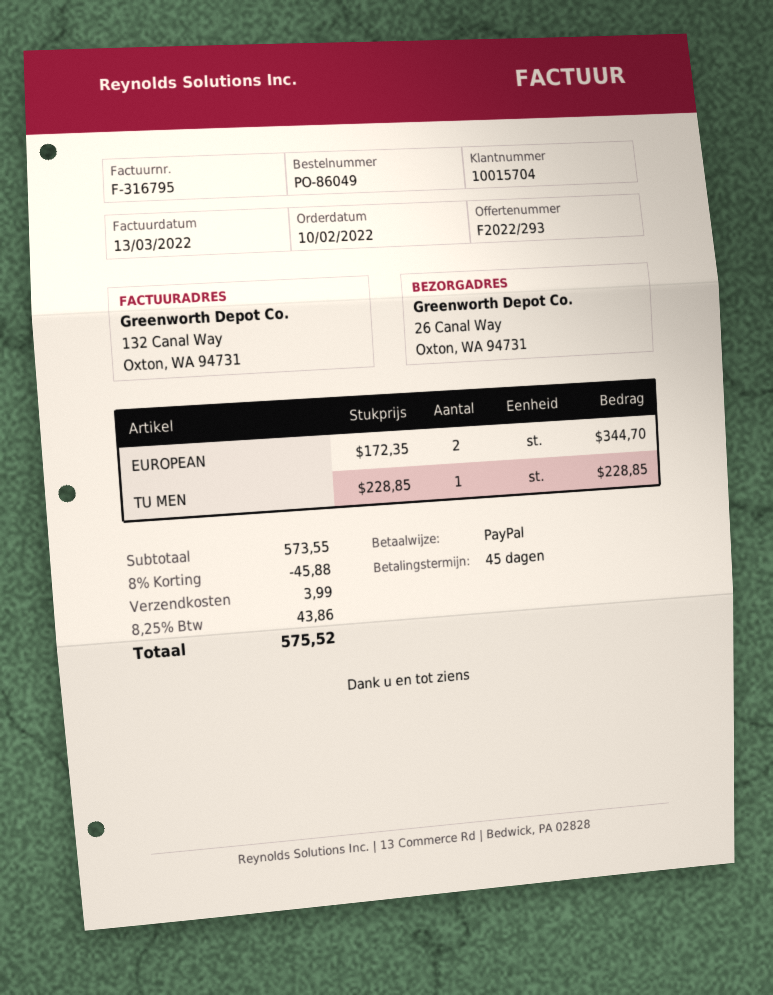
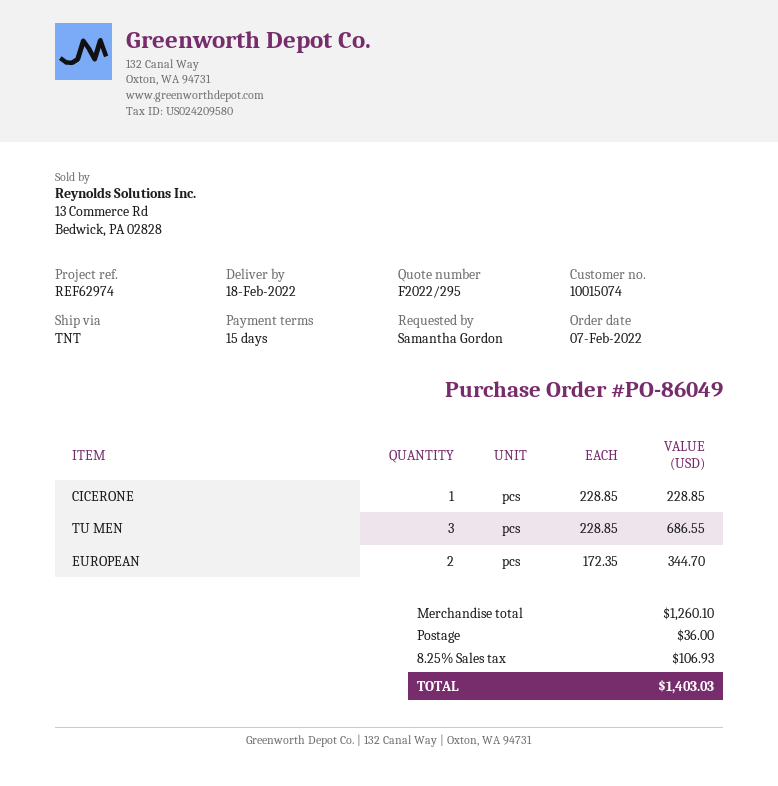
quote number: F2022/293 -> F2022/295
order date: 2022-02-10 -> 2022-02-07
payment terms: 45 days -> 15 days
customer number: 10015704 -> 10015074
TU MEN: 1 x 228.85 = 228.85 -> 3 x 228.85 = 686.55
CICERONE: none -> 1 x 228.85 = 228.85
subtotal: 573.55 -> 1260.10
discount: 8% = 45.88 -> none
shipping: 3.99 -> 36.00
tax: 8.25% = 43.86 -> 8.25% = 106.93
total: 575.52 -> 1403.03

